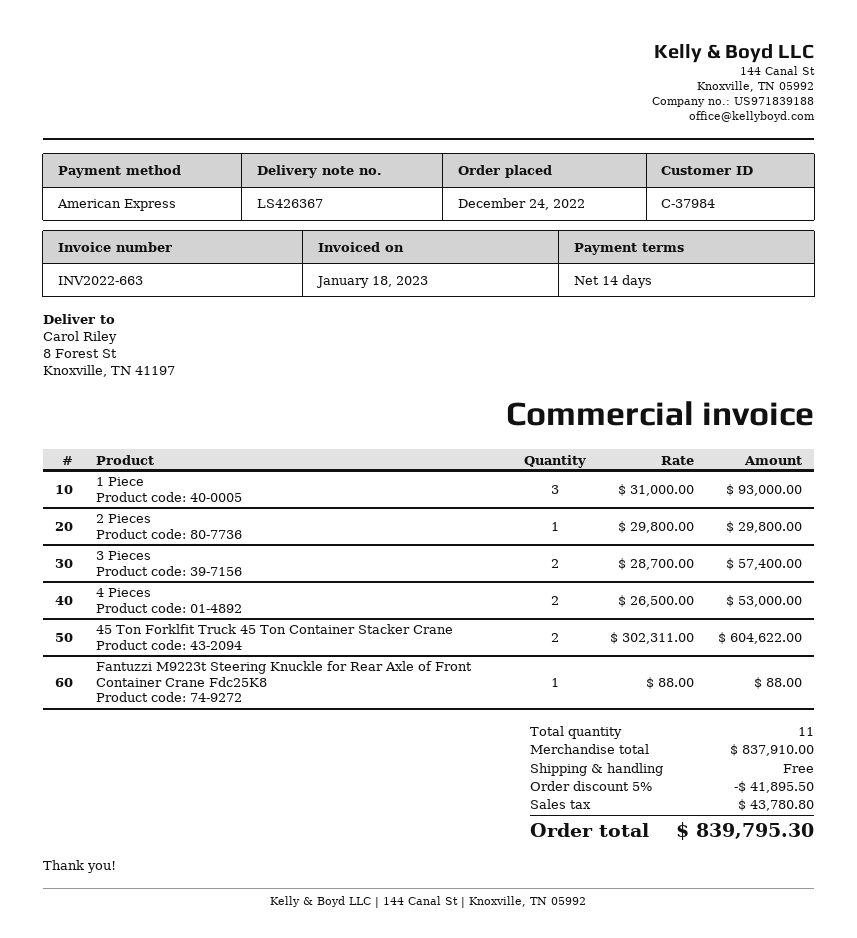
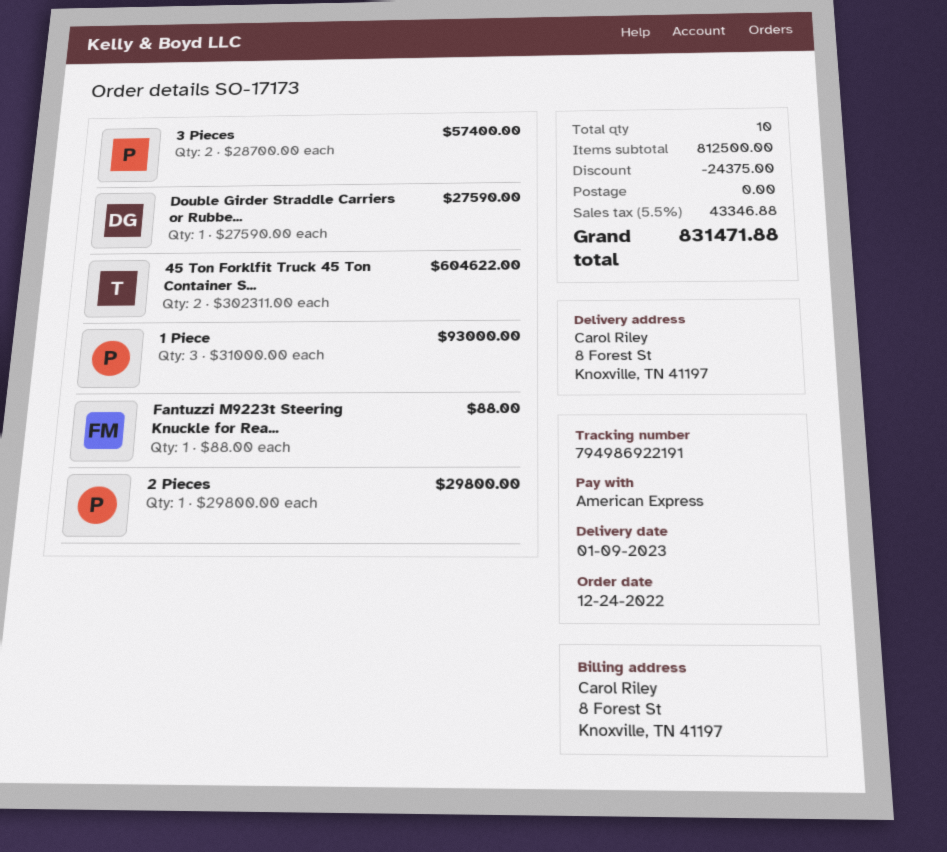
4 Pieces: 2 x 26500.00 = 53000.00 -> none
Double Girder Straddle Carriers or Rubbe...: none -> 1 x 27590.00 = 27590.00
total quantity: 11 -> 10
subtotal: 837910.00 -> 812500.00
discount: 41895.50 -> 24375.00
tax: 43780.80 -> 43346.88
total: 839795.30 -> 831471.88

